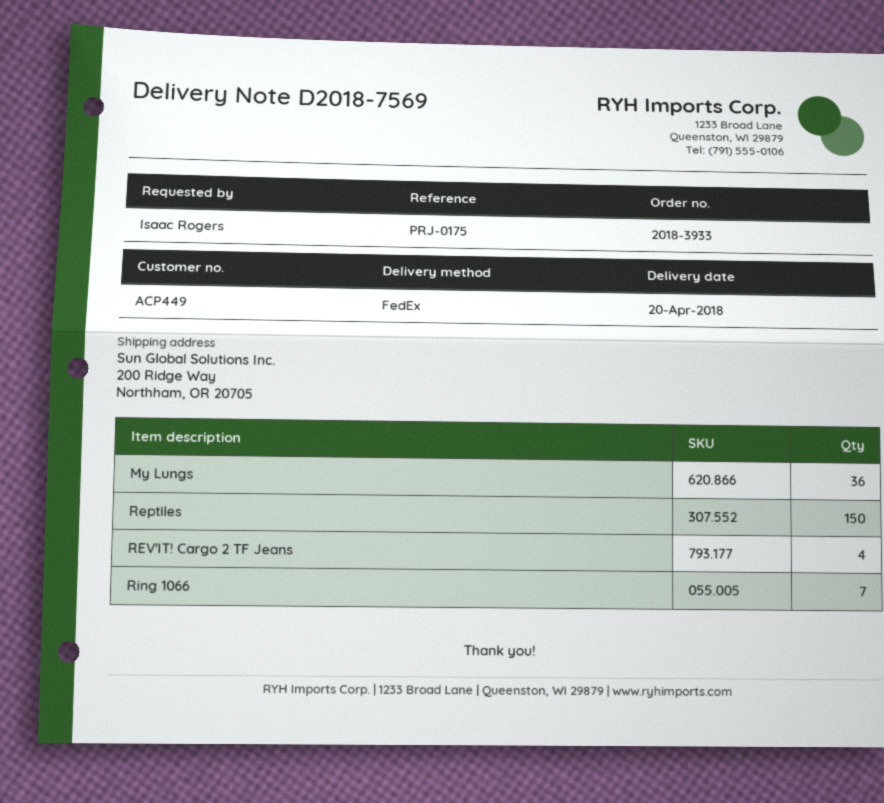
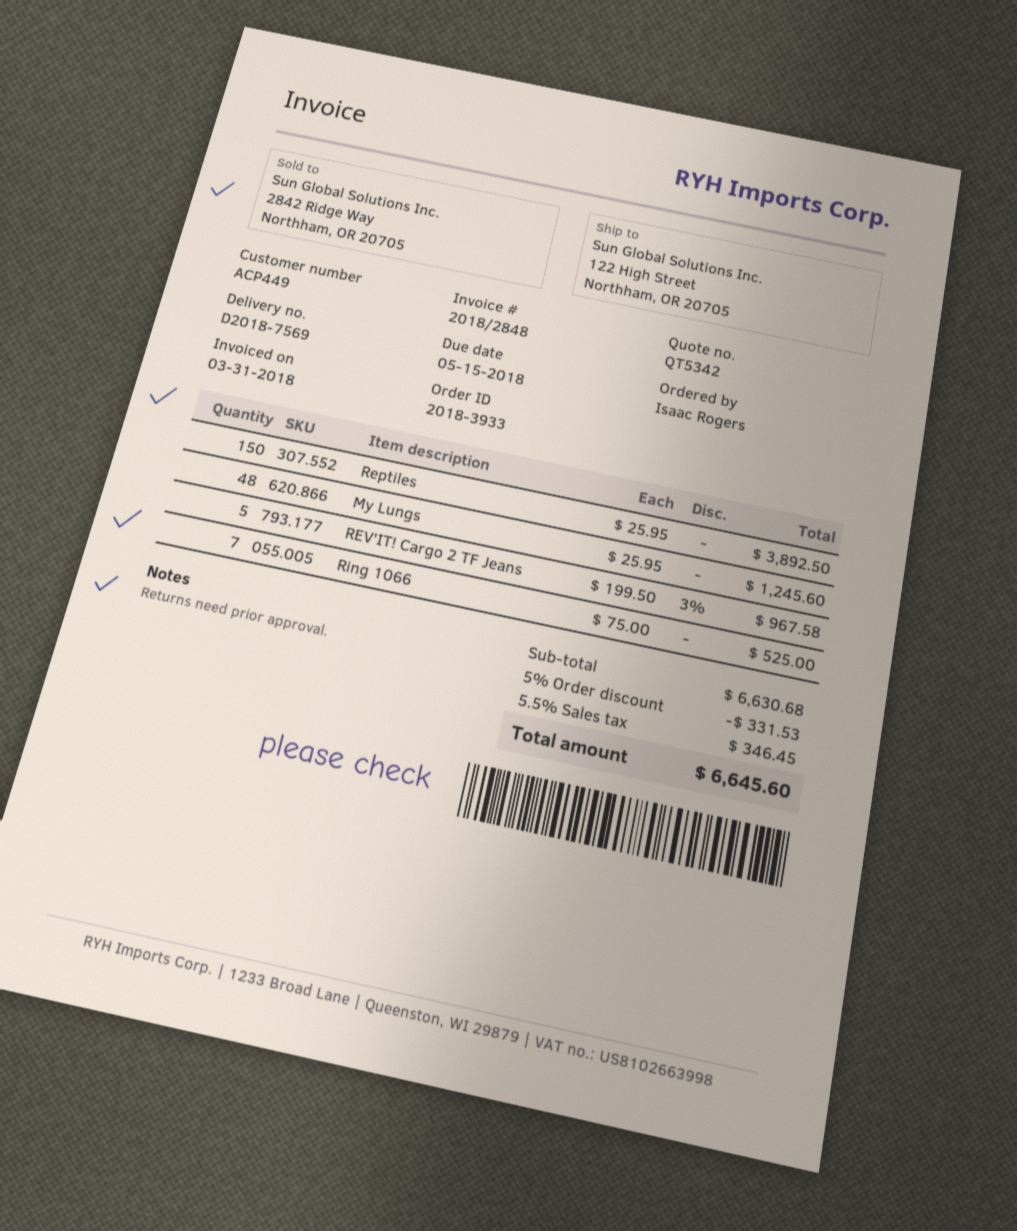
ship to: 200 Ridge Way, Northham, OR 20705 -> 122 High Street, Northham, OR 20705
My Lungs: 36 -> 48
REV'IT! Cargo 2 TF Jeans: 4 -> 5

